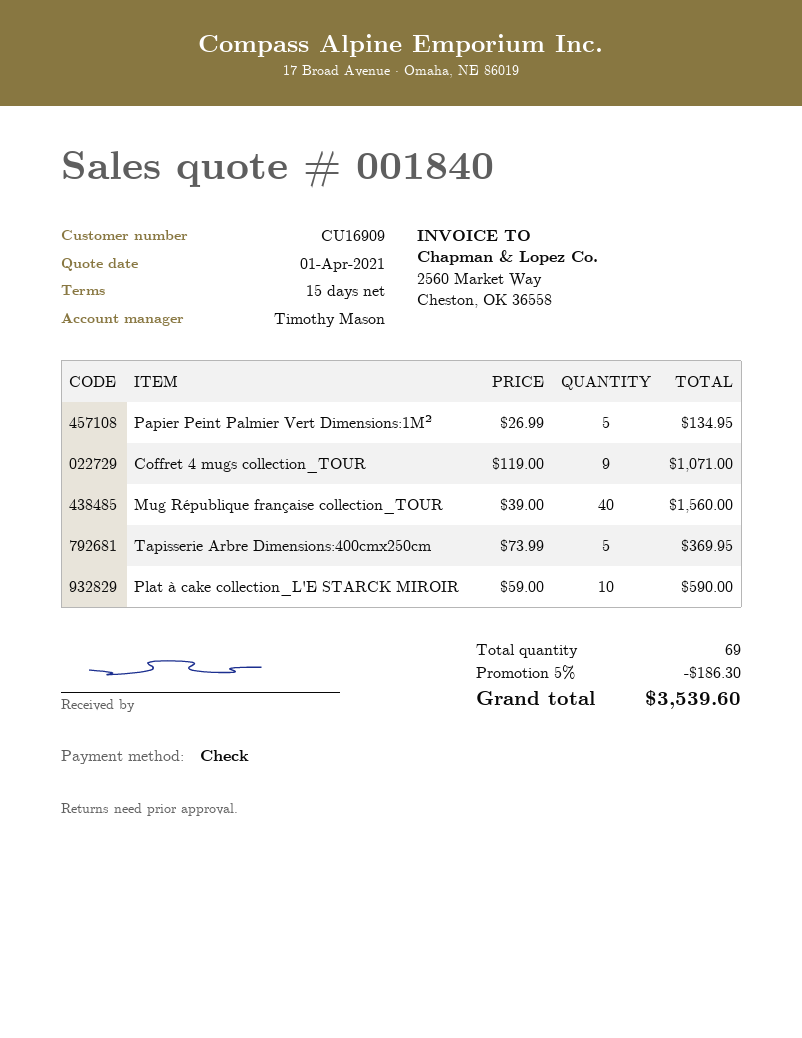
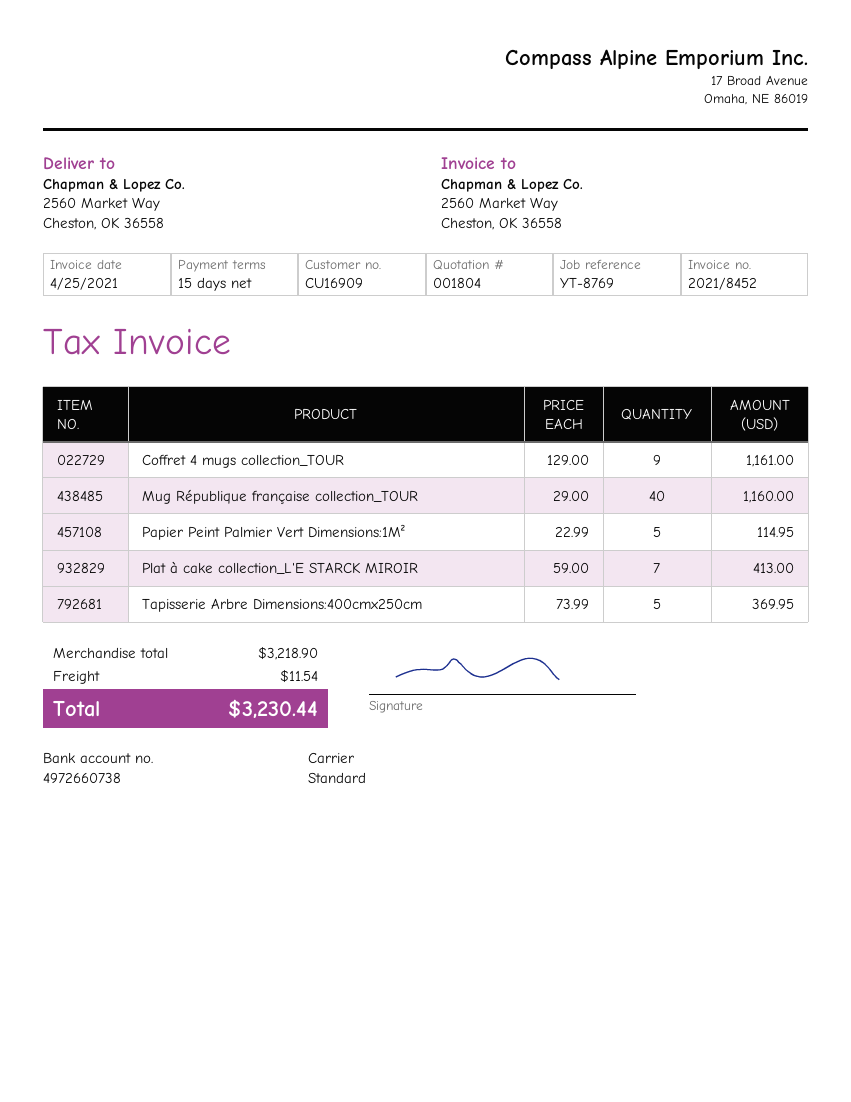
quote number: 001840 -> 001804
Papier Peint Palmier Vert Dimensions:1M²: 5 x 26.99 = 134.95 -> 5 x 22.99 = 114.95
Coffret 4 mugs collection_TOUR: 9 x 119.00 = 1071.00 -> 9 x 129.00 = 1161.00
Mug République française collection_TOUR: 40 x 39.00 = 1560.00 -> 40 x 29.00 = 1160.00
Plat à cake collection_L'E STARCK MIROIR: 10 x 59.00 = 590.00 -> 7 x 59.00 = 413.00
discount: 5% = 186.30 -> none
shipping: none -> 11.54
total: 3539.60 -> 3230.44

